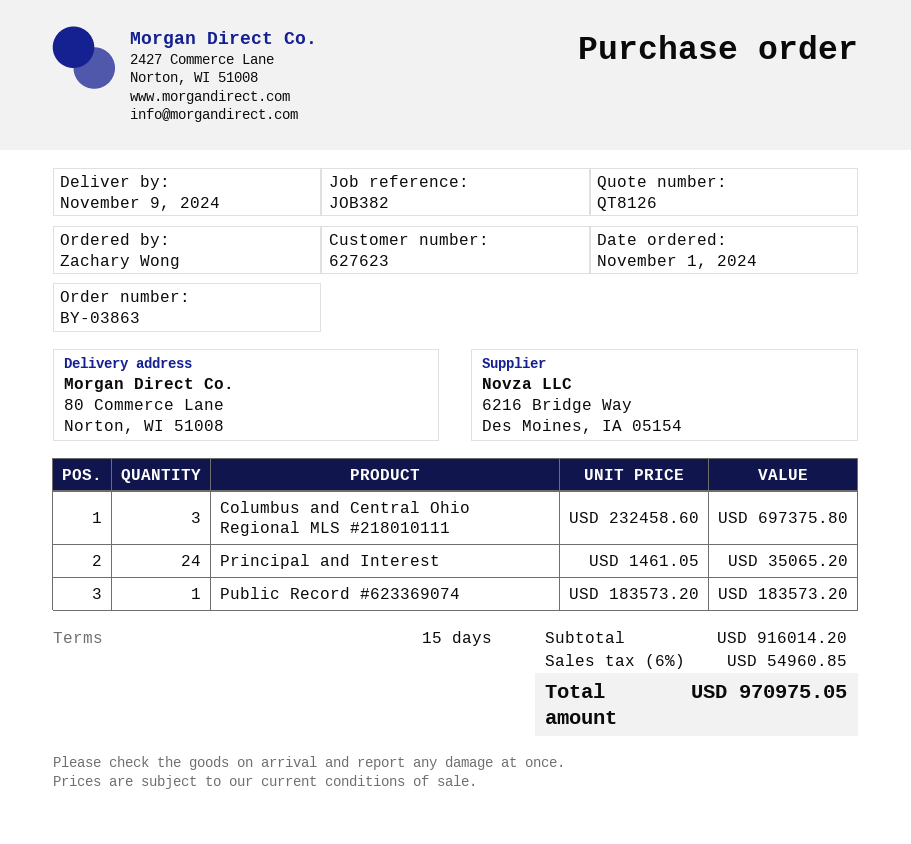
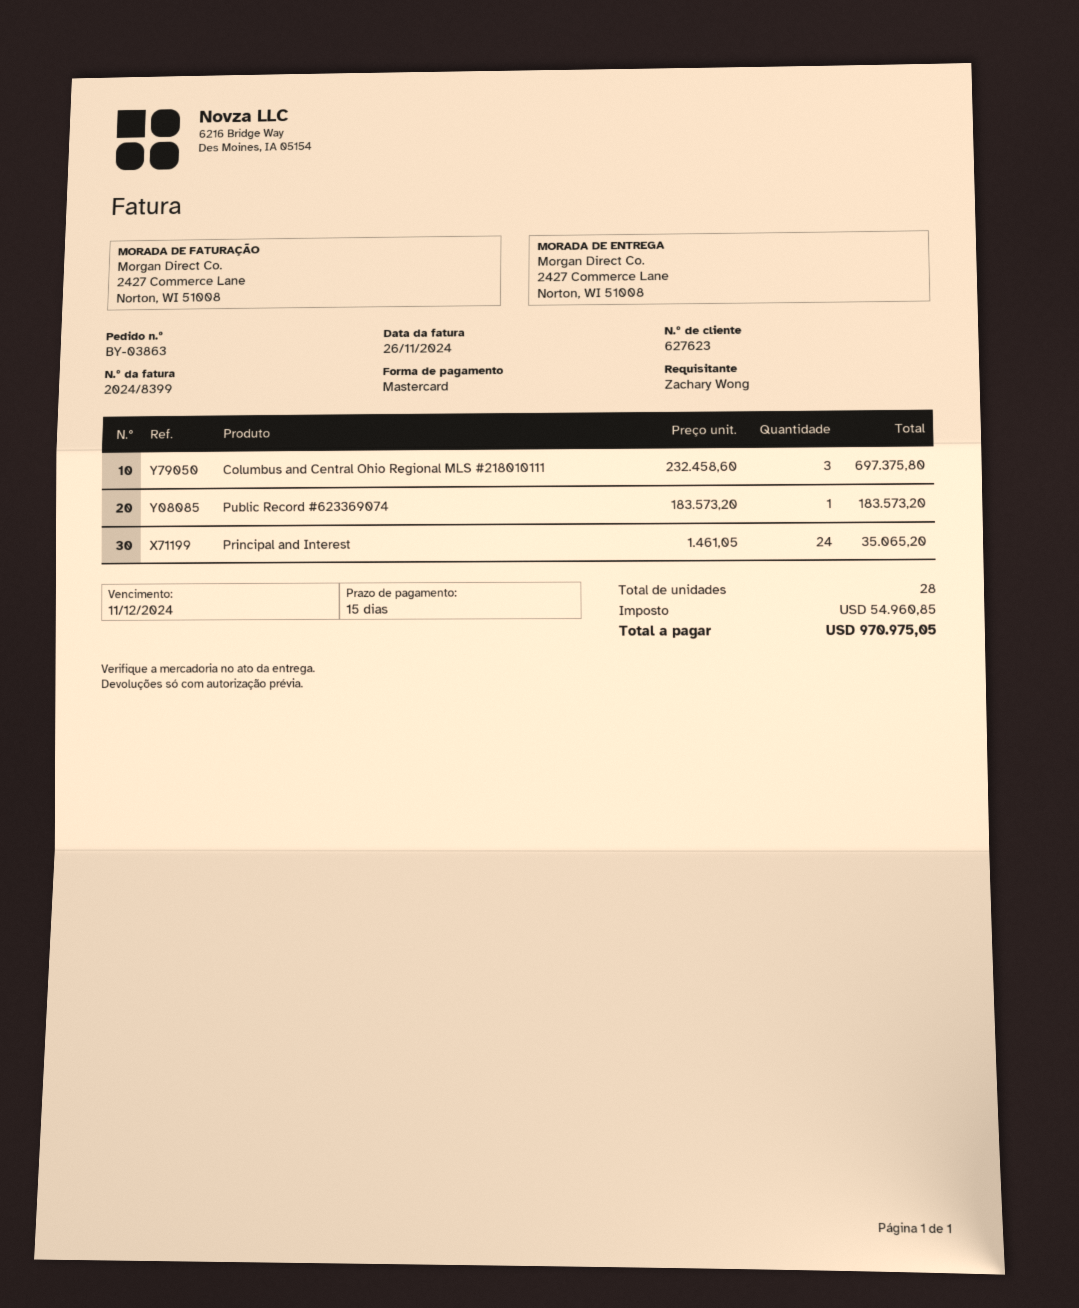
ship to: 80 Commerce Lane, Norton, WI 51008 -> 2427 Commerce Lane, Norton, WI 51008

